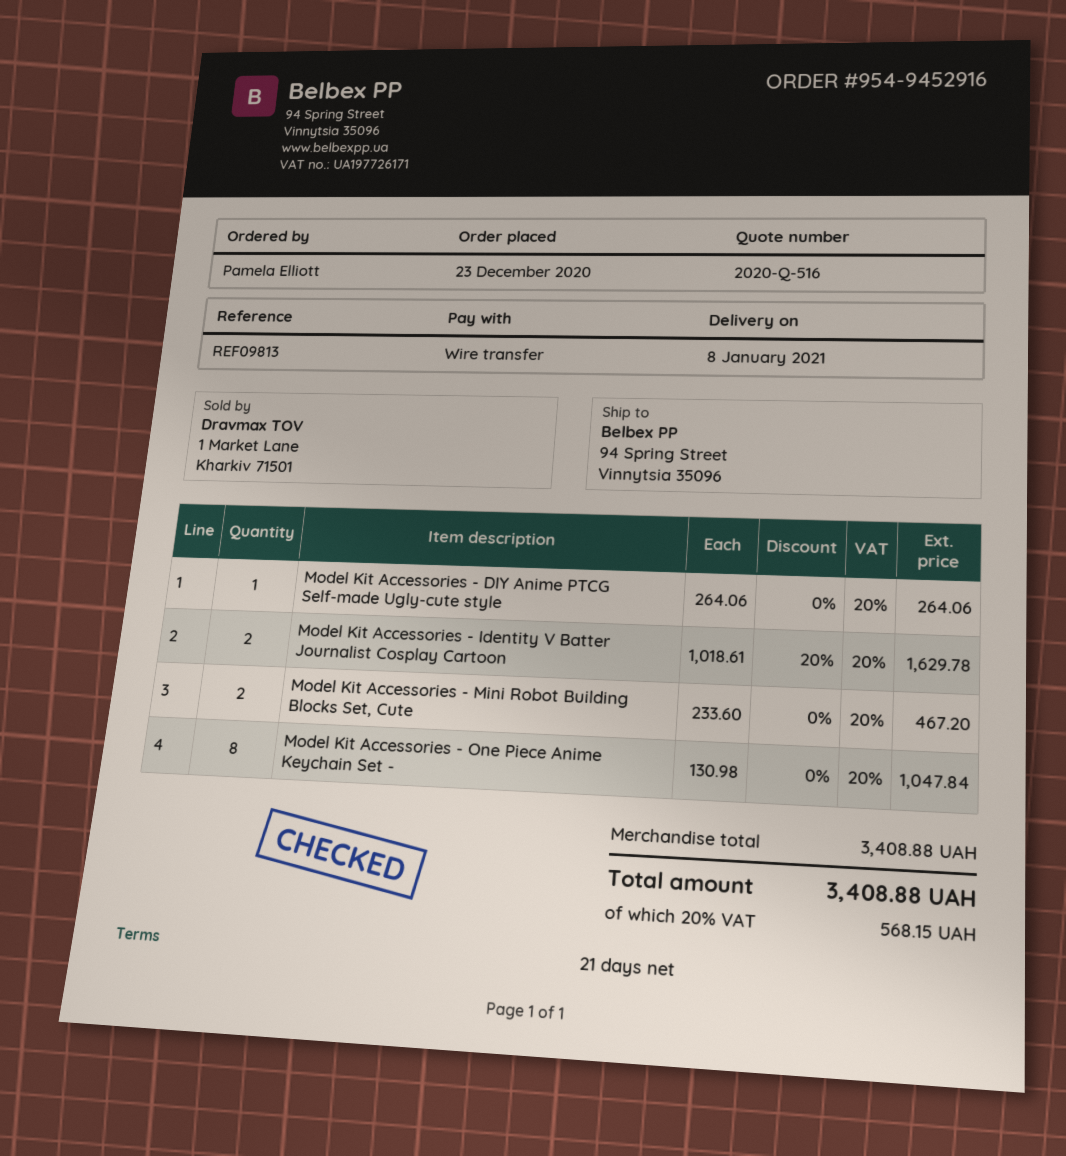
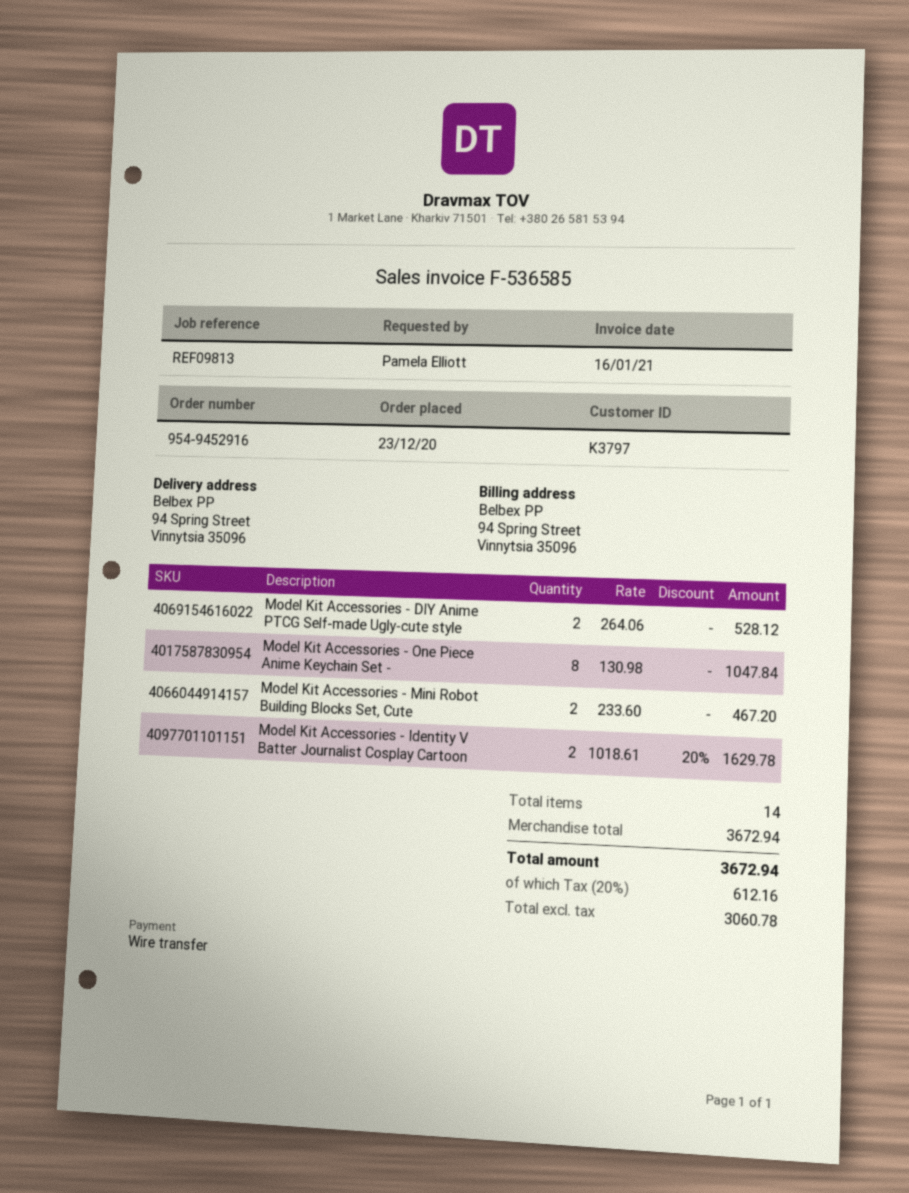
Model Kit Accessories - DIY Anime PTCG Self-made Ugly-cute style: 1 x 264.06 = 264.06 -> 2 x 264.06 = 528.12
subtotal: 3408.88 -> 3672.94
tax: 20% = 568.15 -> 20% = 612.16
total: 3408.88 -> 3672.94

